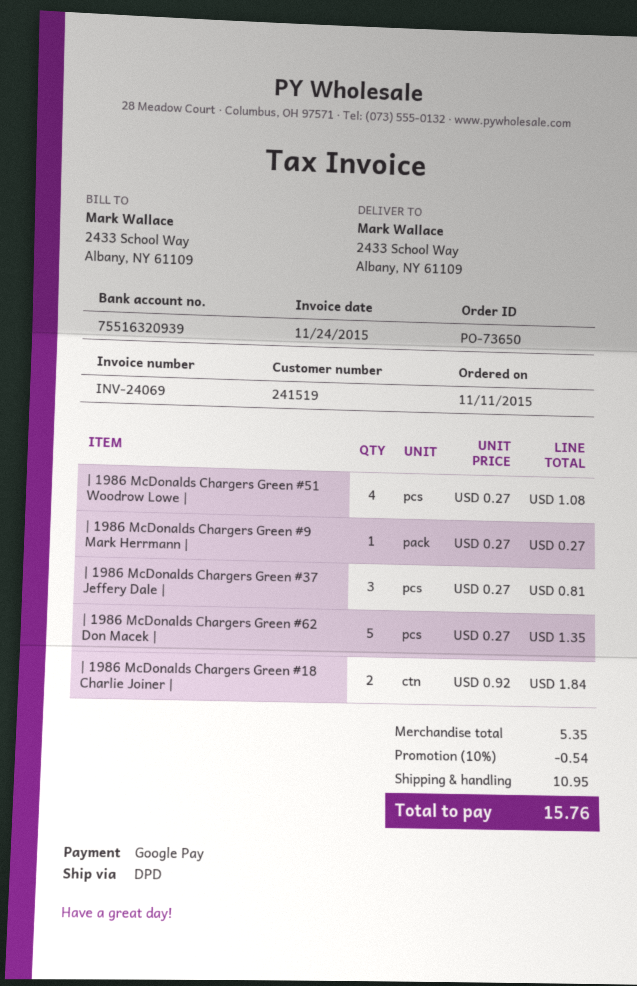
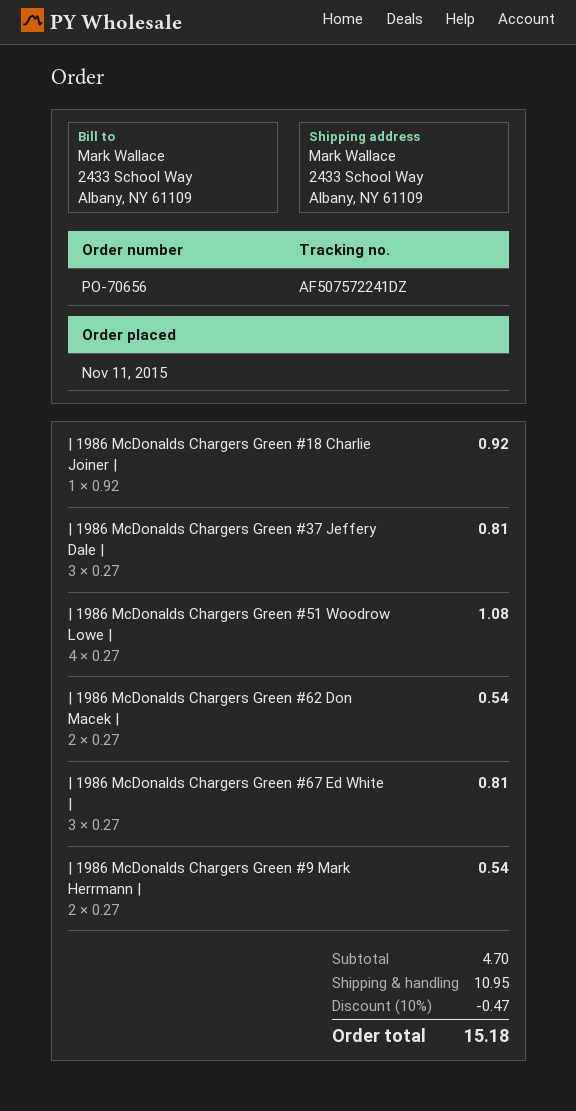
order number: PO-73650 -> PO-70656
| 1986 McDonalds Chargers Green #9 Mark Herrmann |: 1 x 0.27 = 0.27 -> 2 x 0.27 = 0.54
| 1986 McDonalds Chargers Green #62 Don Macek |: 5 x 0.27 = 1.35 -> 2 x 0.27 = 0.54
| 1986 McDonalds Chargers Green #18 Charlie Joiner |: 2 x 0.92 = 1.84 -> 1 x 0.92 = 0.92
| 1986 McDonalds Chargers Green #67 Ed White |: none -> 3 x 0.27 = 0.81
subtotal: 5.35 -> 4.70
discount: 10% = 0.54 -> 10% = 0.47
total: 15.76 -> 15.18

